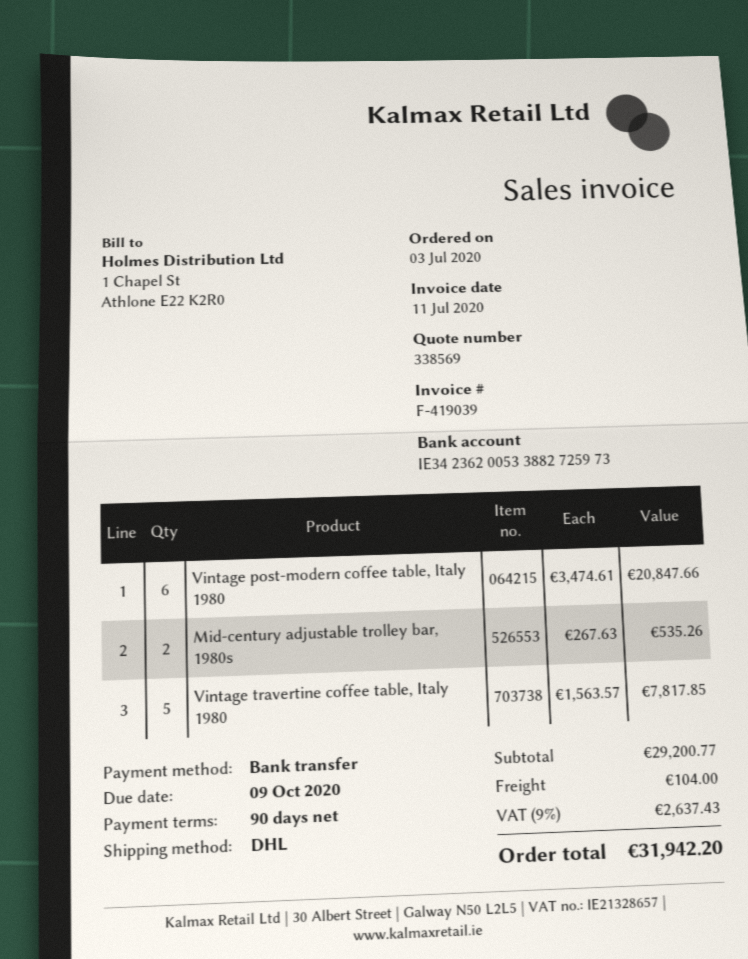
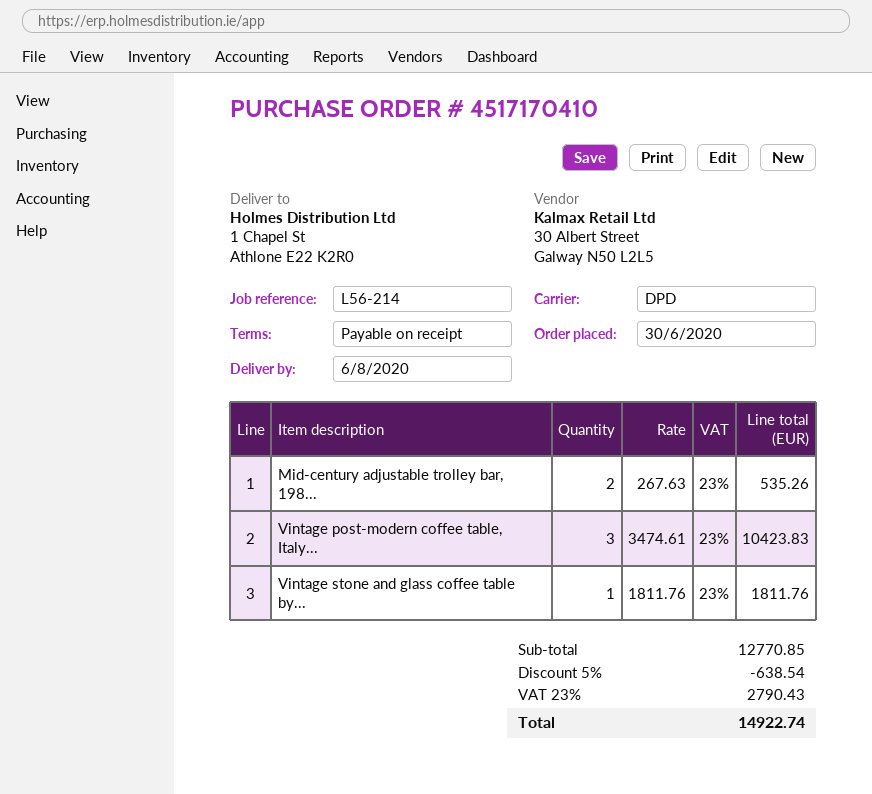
order date: 2020-07-03 -> 2020-06-30
payment terms: 90 days -> on receipt
shipping method: DHL -> DPD
Vintage post-modern coffee table, Italy 1980: 6 x 3474.61 = 20847.66 -> 3 x 3474.61 = 10423.83
Vintage travertine coffee table, Italy 1980: 5 x 1563.57 = 7817.85 -> none
Vintage stone and glass coffee table by...: none -> 1 x 1811.76 = 1811.76
subtotal: 29200.77 -> 12770.85
discount: none -> 5% = 638.54
shipping: 104.00 -> none
tax: 9% = 2637.43 -> 23% = 2790.43
total: 31942.20 -> 14922.74

